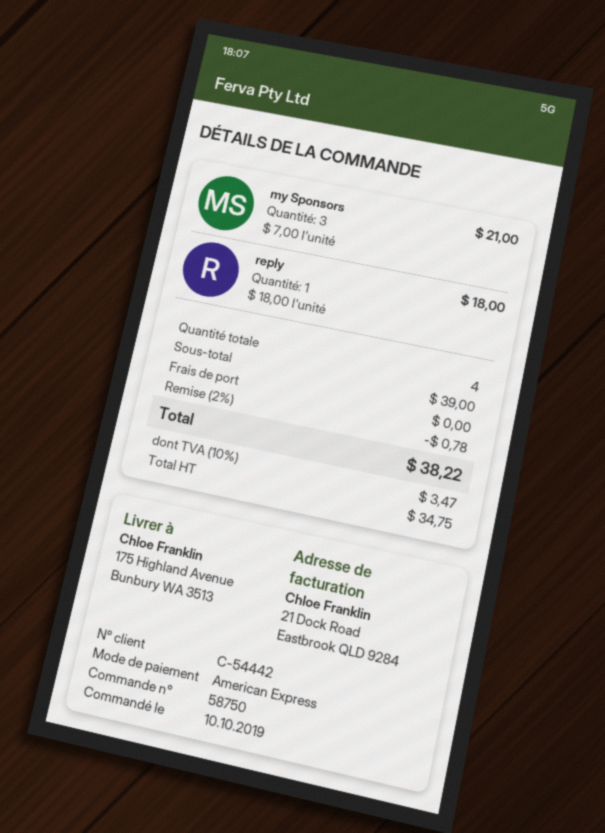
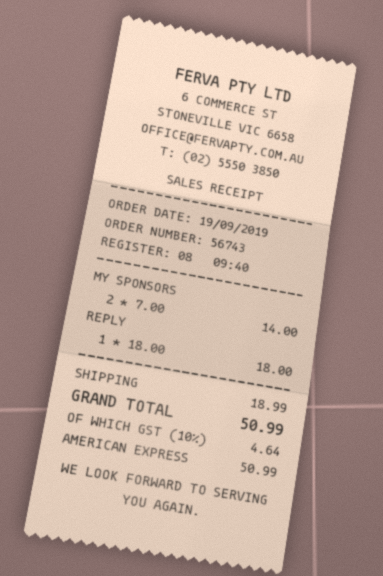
order number: 58750 -> 56743
order date: 2019-10-10 -> 2019-09-19
my Sponsors: 3 x 7.00 = 21.00 -> 2 x 7.00 = 14.00
discount: 2% = 0.78 -> none
shipping: 0.00 -> 18.99
tax: 10% = 3.47 -> 10% = 4.64
total: 38.22 -> 50.99

